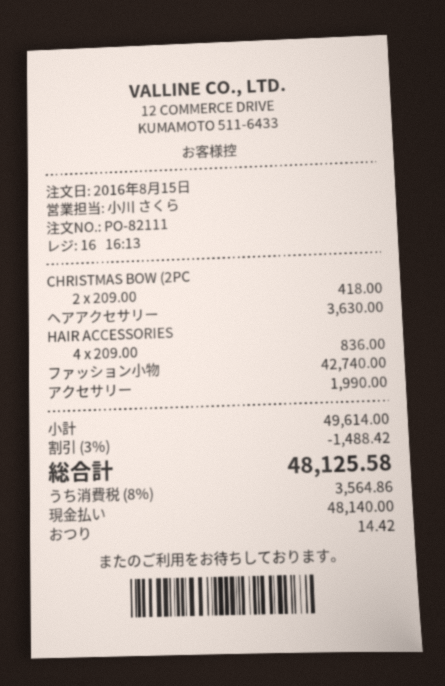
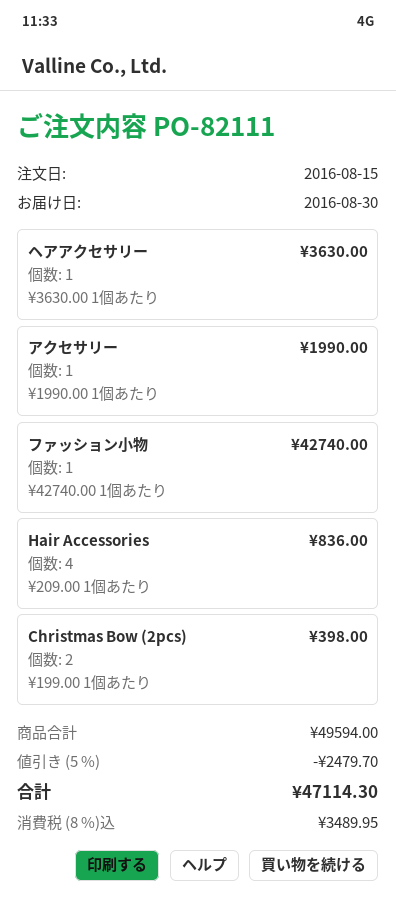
CHRISTMAS BOW (2PC: 2 x 209.00 = 418.00 -> 2 x 199.00 = 398.00
subtotal: 49614.00 -> 49594.00
discount: 3% = 1488.42 -> 5% = 2479.70
tax: 8% = 3564.86 -> 8% = 3489.95
total: 48125.58 -> 47114.30

